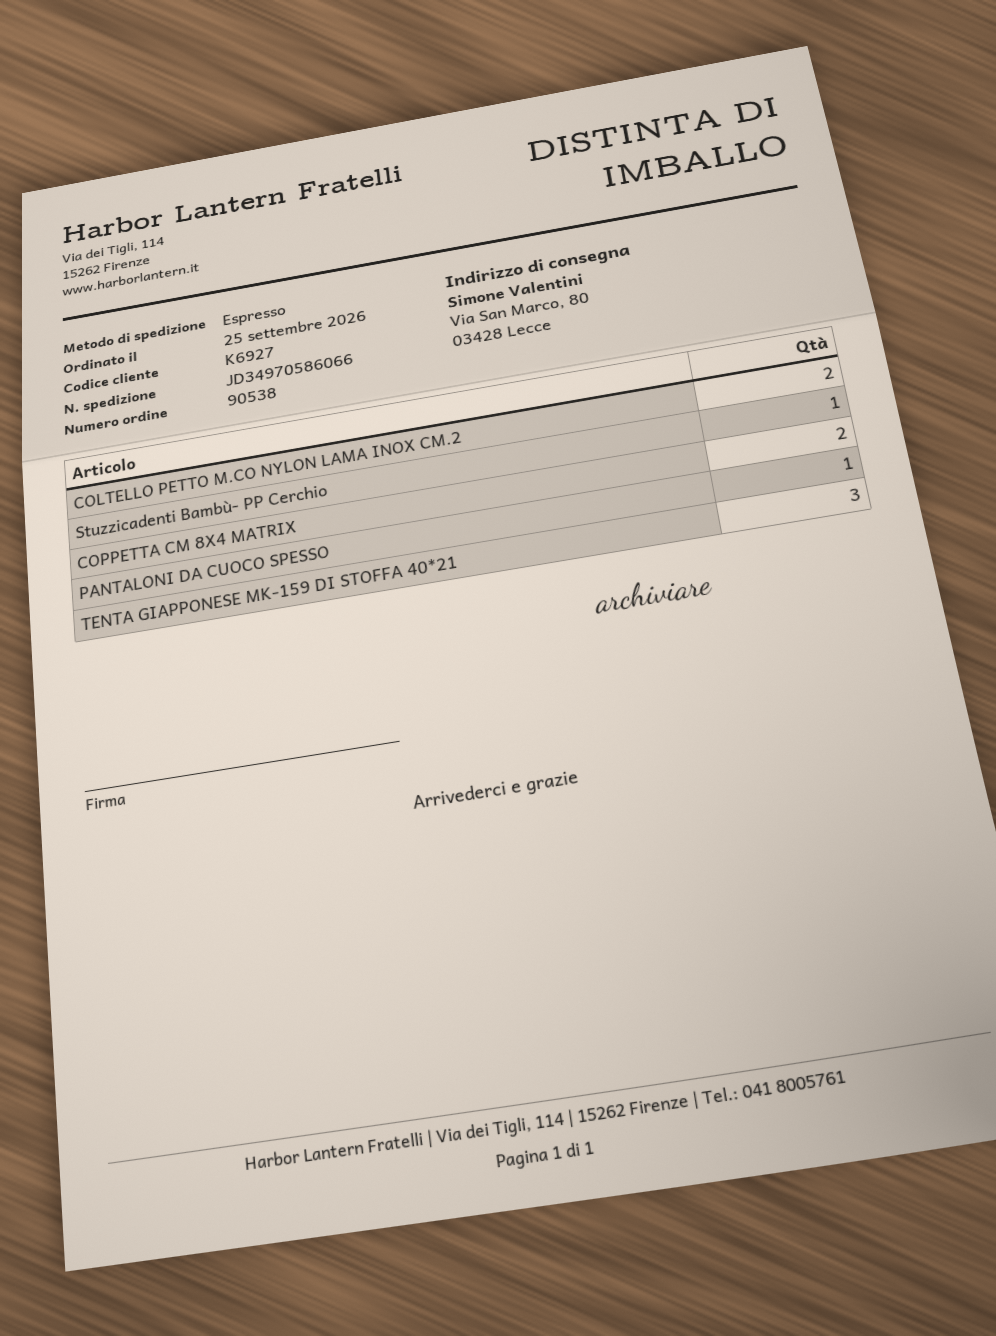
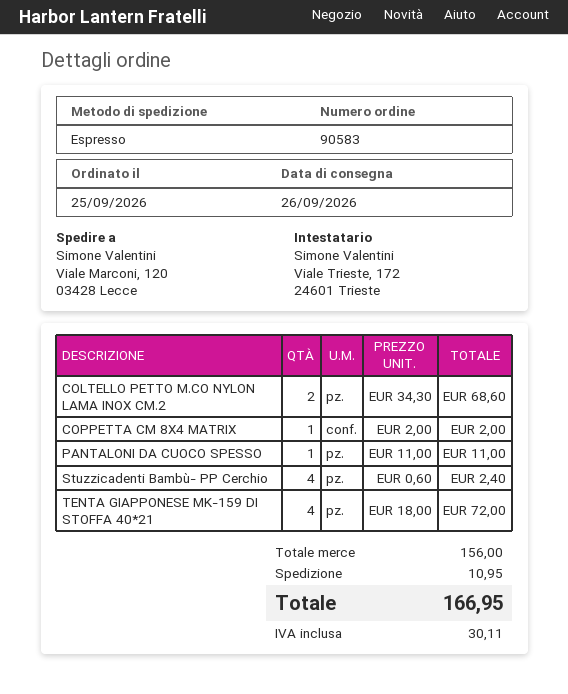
order number: 90538 -> 90583
ship to: Via San Marco, 80, 03428 Lecce -> Viale Marconi, 120, 03428 Lecce
Stuzzicadenti Bambù- PP Cerchio: 1 -> 4
COPPETTA CM 8X4 MATRIX: 2 -> 1
TENTA GIAPPONESE MK-159 DI STOFFA 40*21: 3 -> 4

